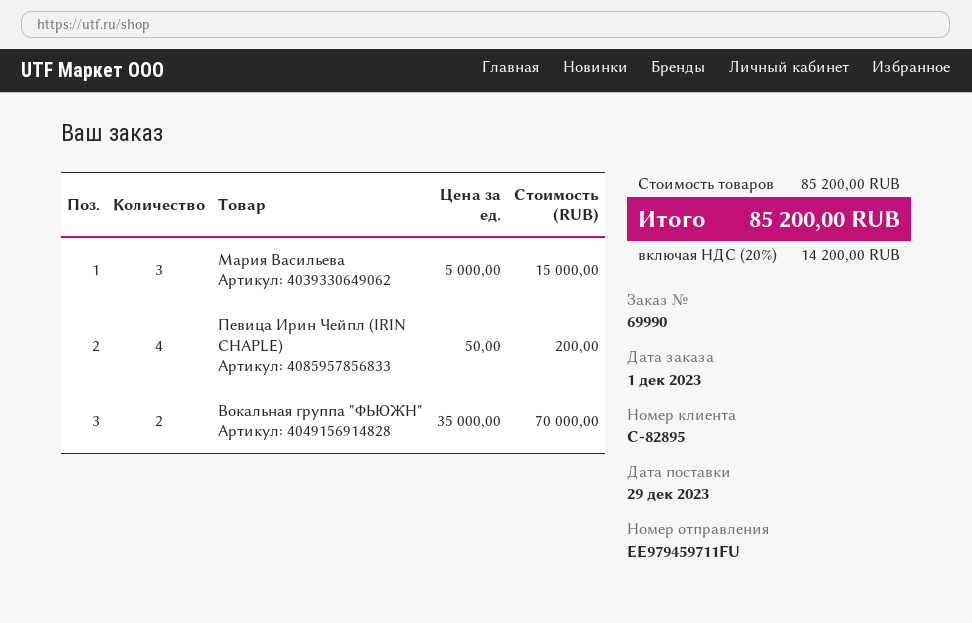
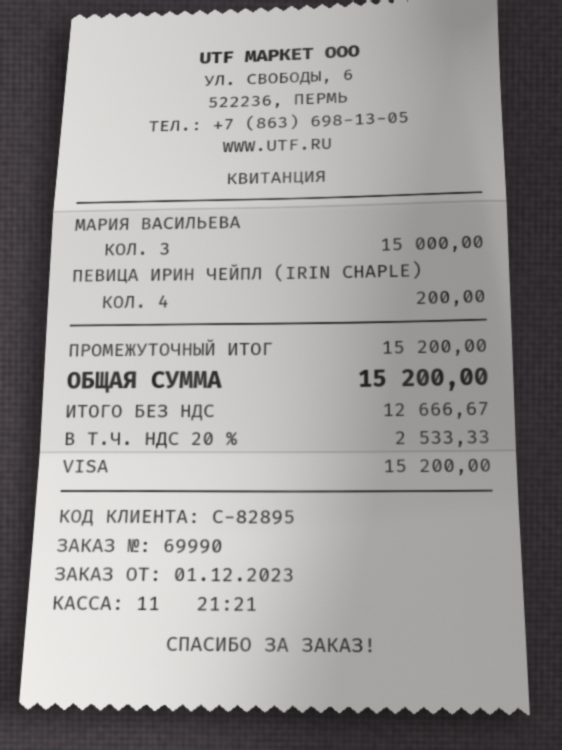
Вокальная группа "ФЬЮЖН": 2 for 70000.00 -> none
subtotal: 85200.00 -> 15200.00
tax: 20% = 14200.00 -> 20% = 2533.33
total: 85200.00 -> 15200.00

